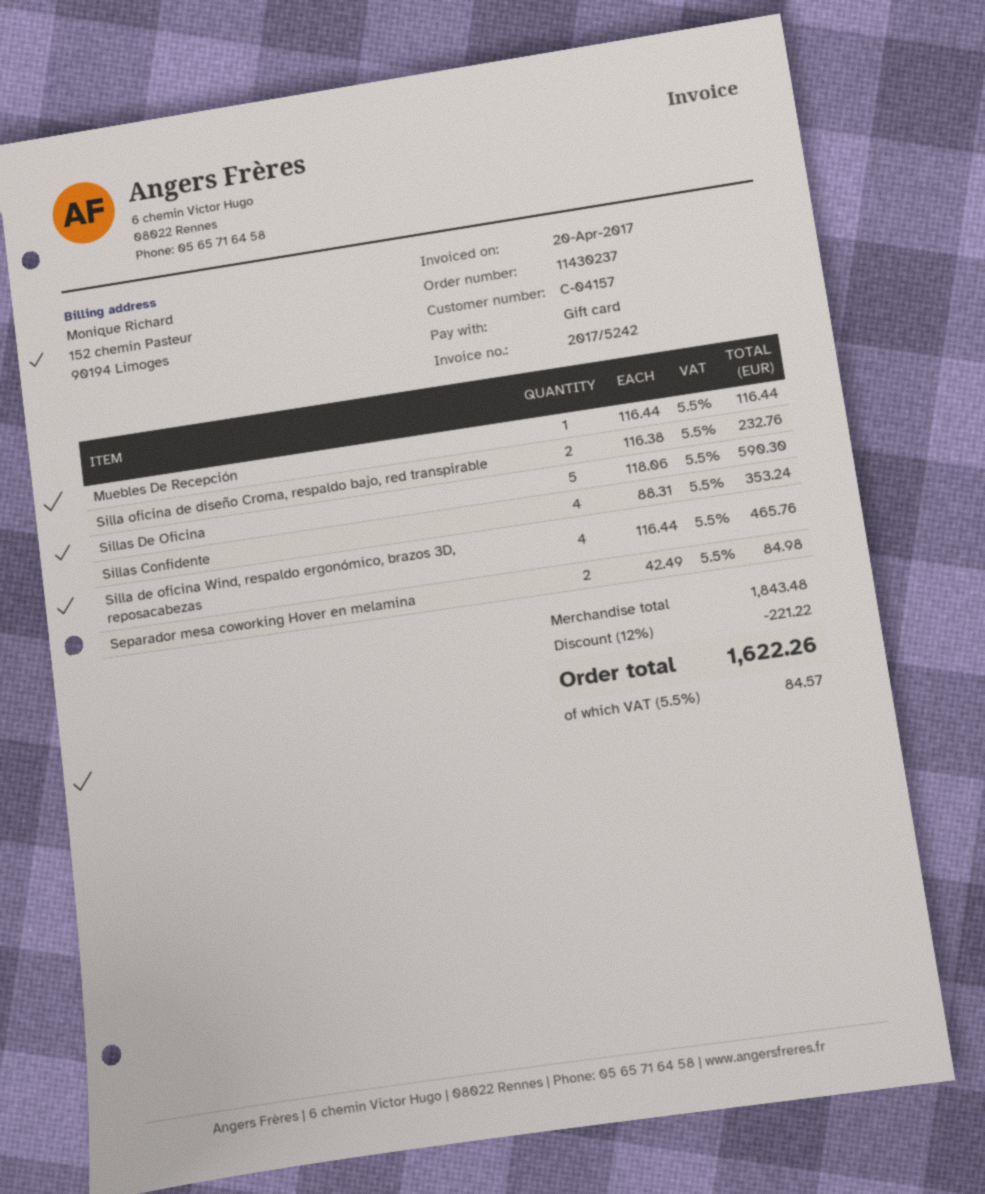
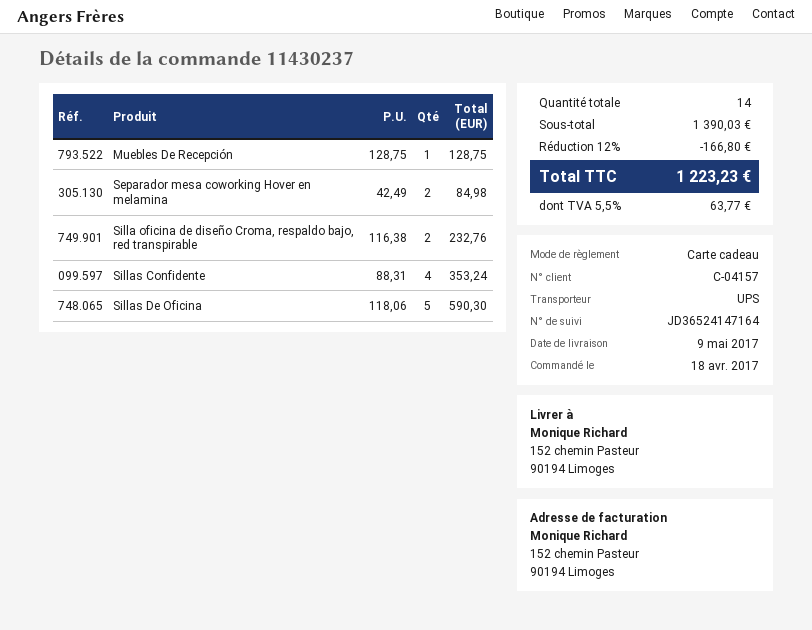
Muebles De Recepción: 1 x 116.44 = 116.44 -> 1 x 128.75 = 128.75
Silla de oficina Wind, respaldo ergonómico, brazos 3D, reposacabezas: 4 x 116.44 = 465.76 -> none
subtotal: 1843.48 -> 1390.03
discount: 12% = 221.22 -> 12% = 166.80
tax: 5.5% = 84.57 -> 5.5% = 63.77
total: 1622.26 -> 1223.23

